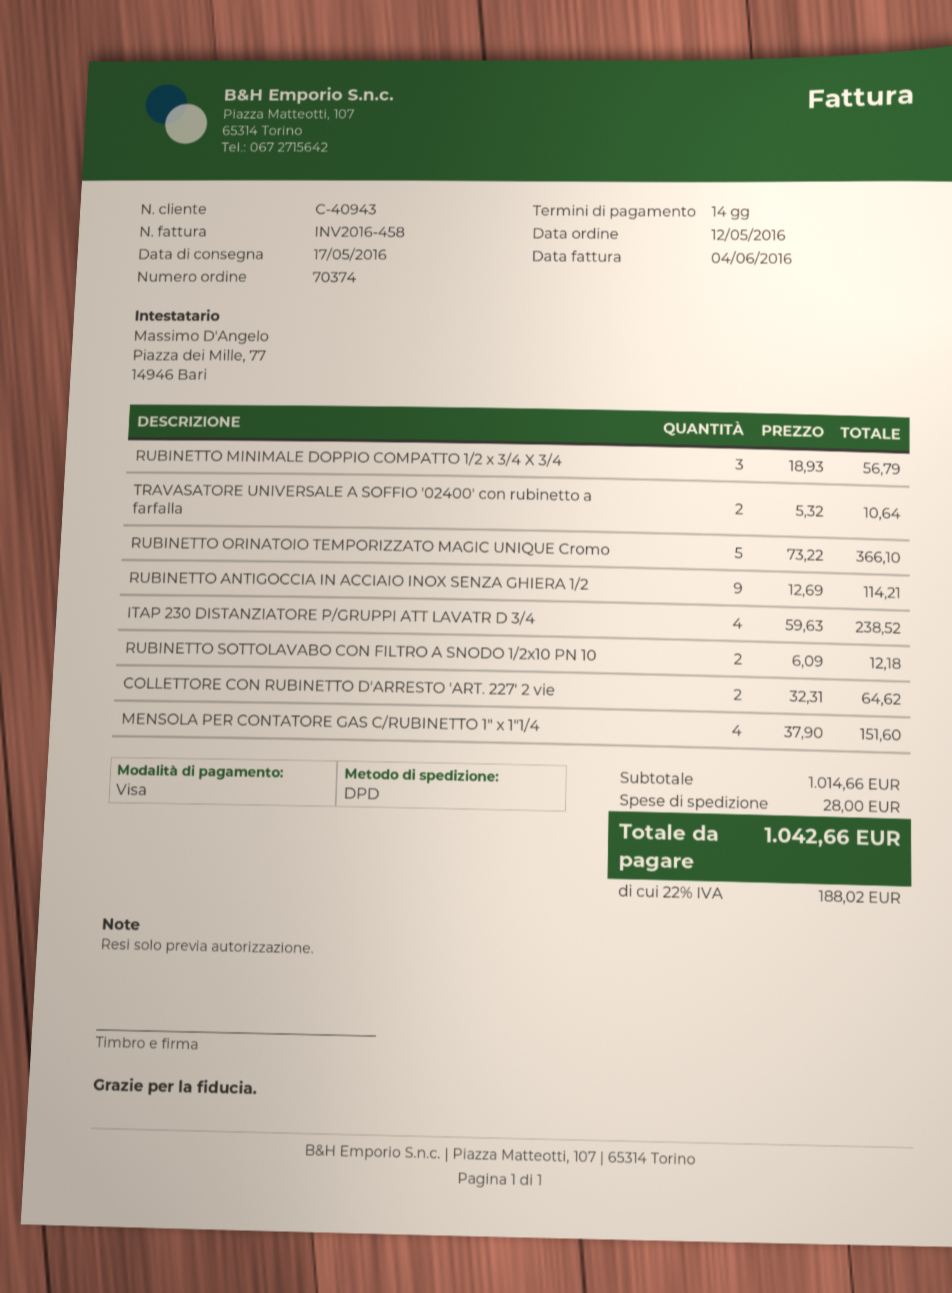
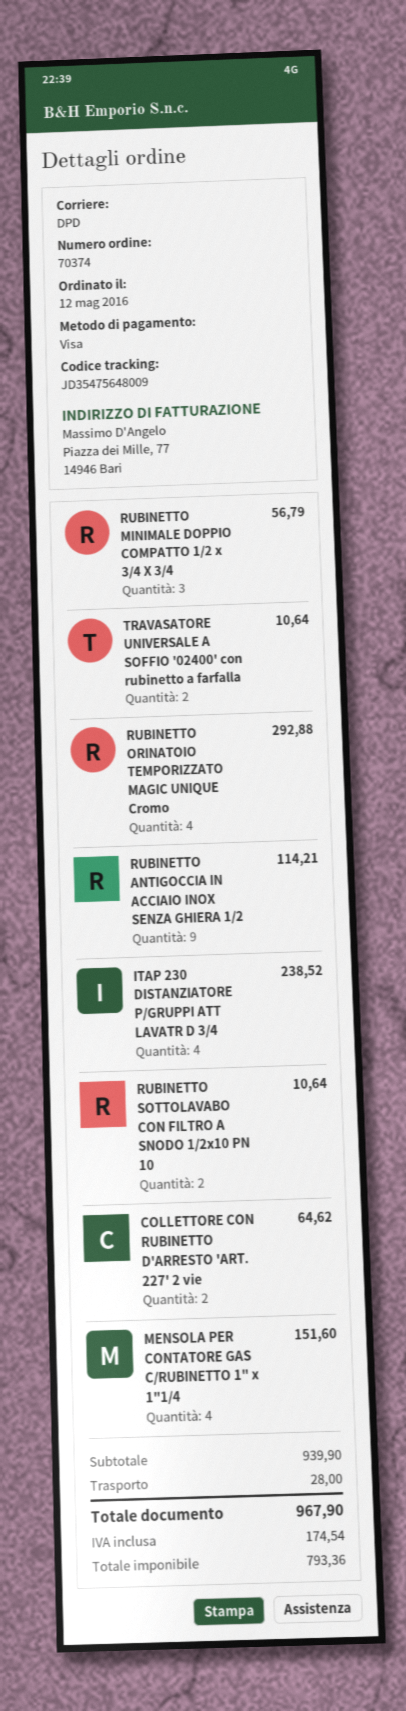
RUBINETTO ORINATOIO TEMPORIZZATO MAGIC UNIQUE Cromo: 5 for 366.10 -> 4 for 292.88
RUBINETTO SOTTOLAVABO CON FILTRO A SNODO 1/2x10 PN 10: 2 for 12.18 -> 2 for 10.64
subtotal: 1014.66 -> 939.90
tax: 188.02 -> 174.54
total: 1042.66 -> 967.90

